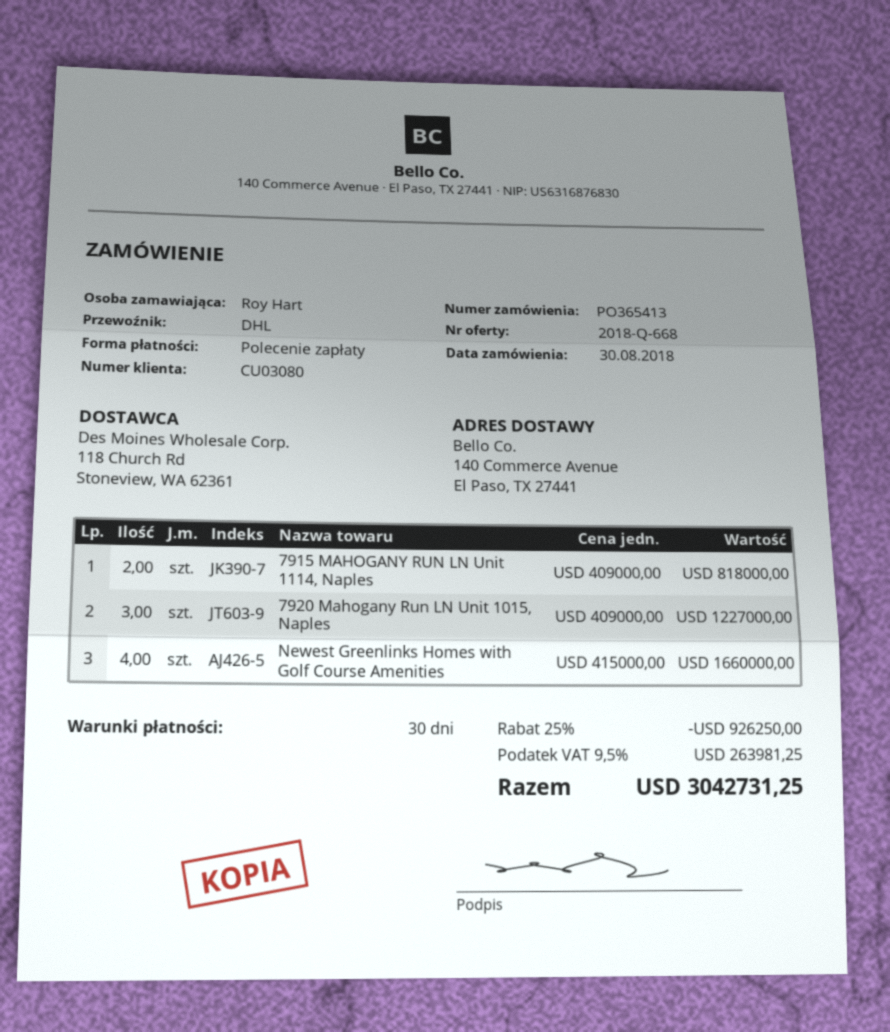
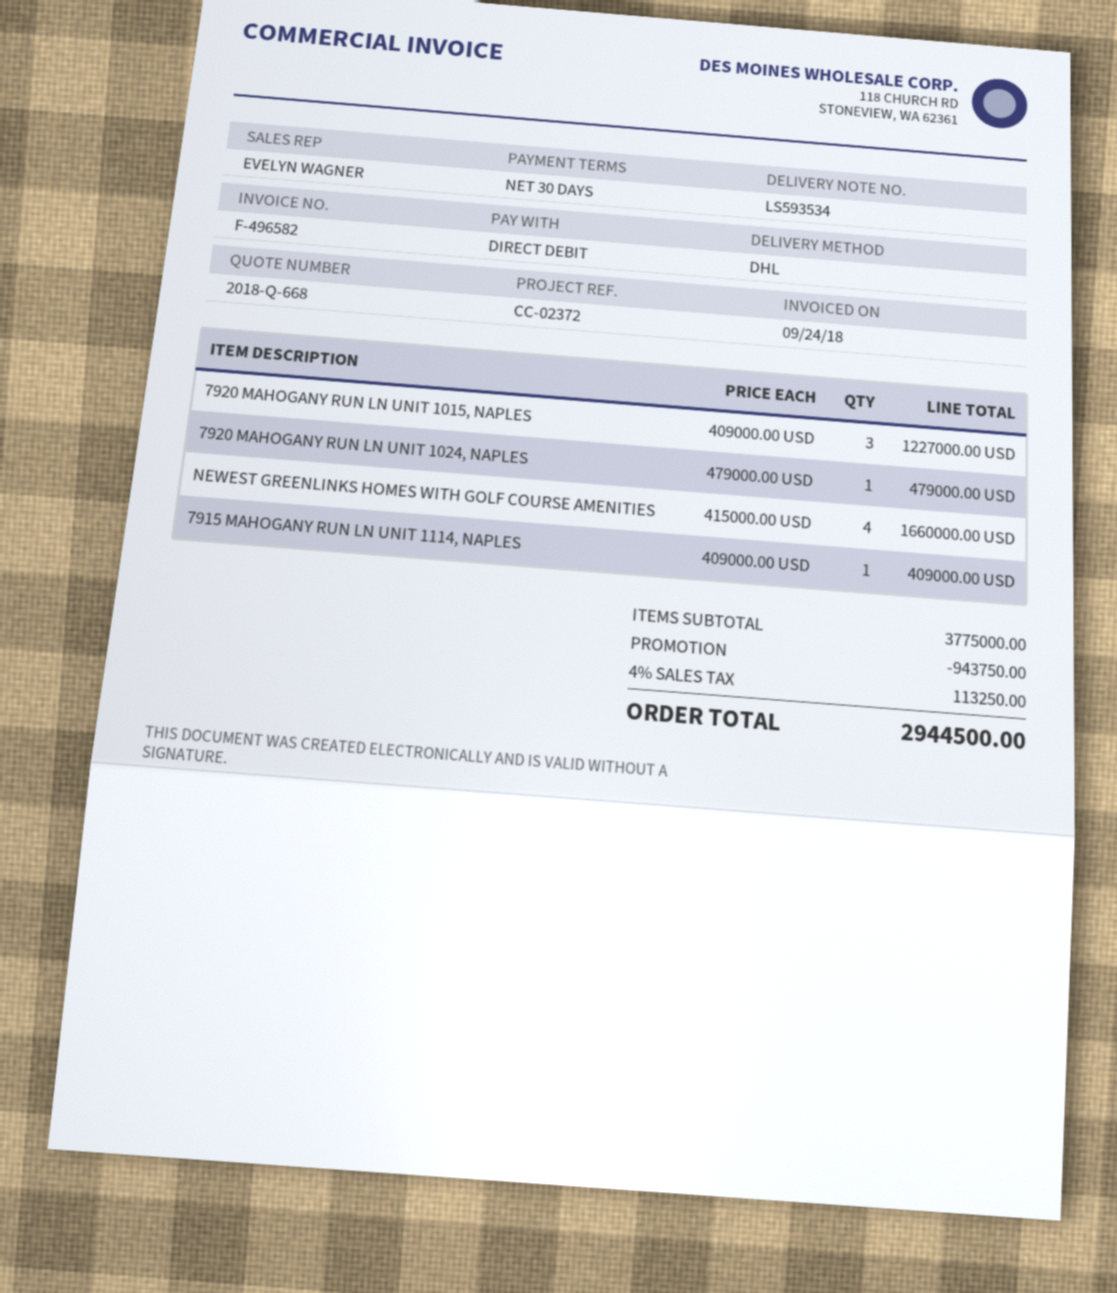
7915 MAHOGANY RUN LN Unit 1114, Naples: 2 x 409000.00 = 818000.00 -> 1 x 409000.00 = 409000.00
7920 MAHOGANY RUN LN UNIT 1024, NAPLES: none -> 1 x 479000.00 = 479000.00
discount: 926250.00 -> 943750.00
tax: 9.5% = 263981.25 -> 4% = 113250.00
total: 3042731.25 -> 2944500.00

